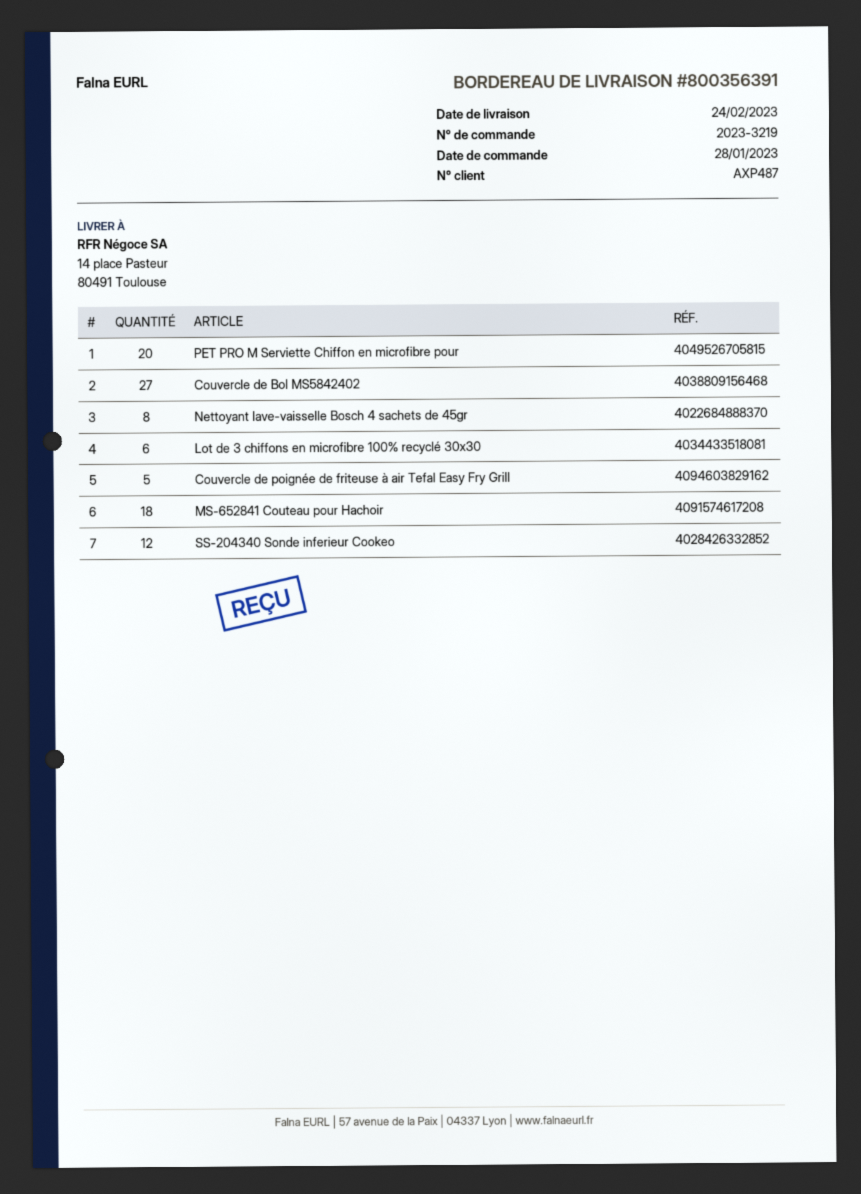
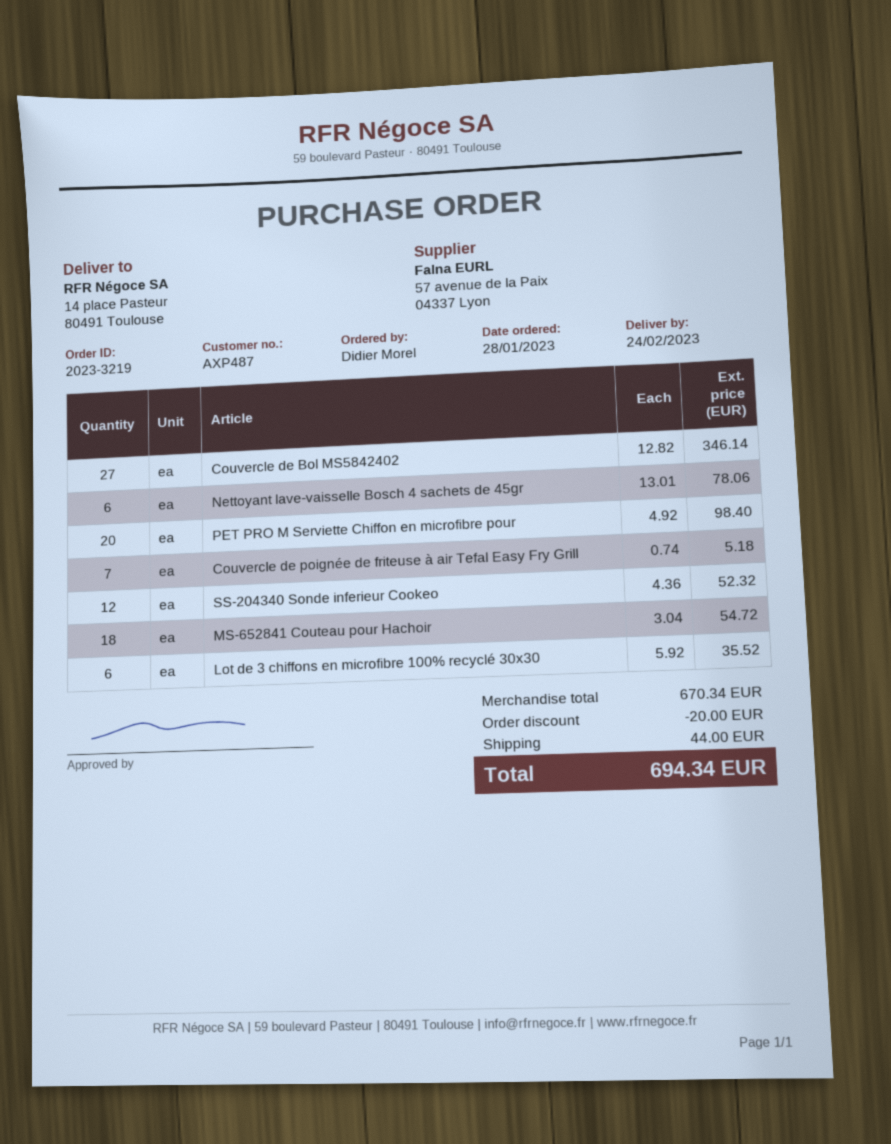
Nettoyant lave-vaisselle Bosch 4 sachets de 45gr: 8 -> 6
Couvercle de poignée de friteuse à air Tefal Easy Fry Grill: 5 -> 7

